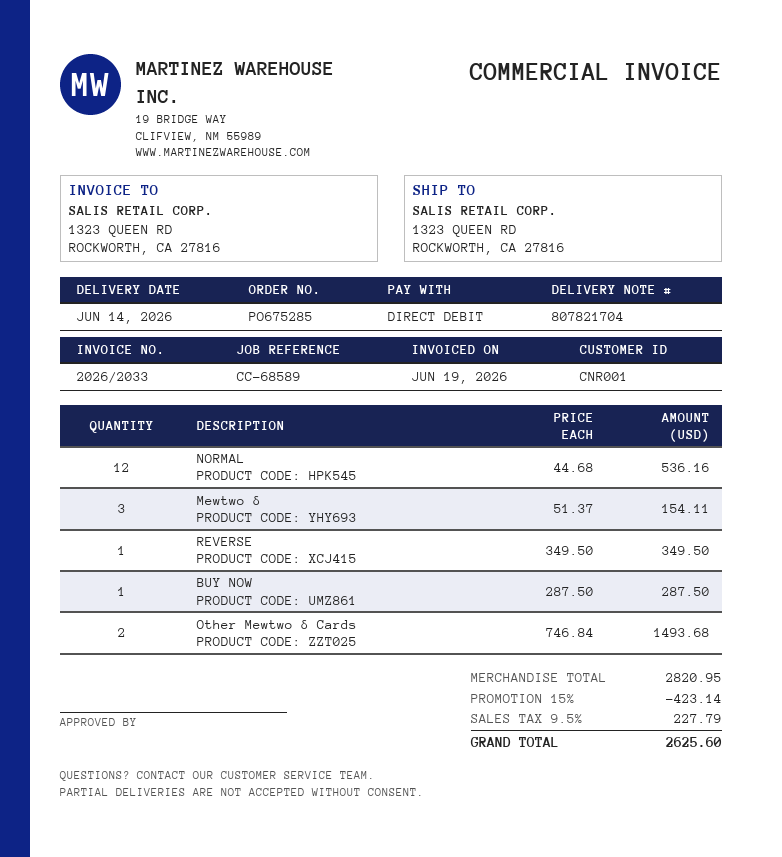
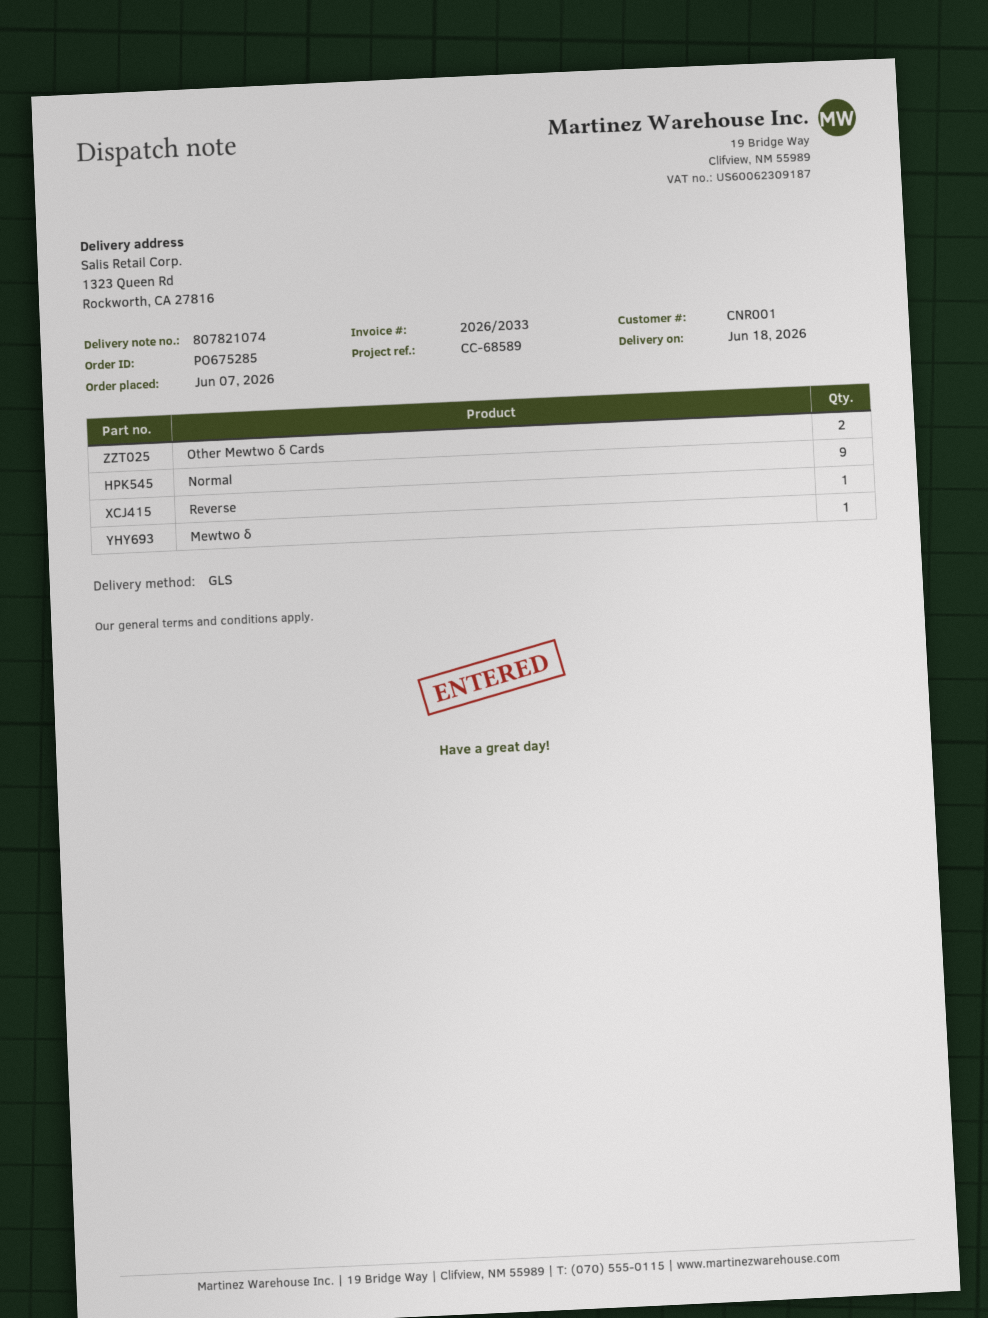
delivery note number: 807821704 -> 807821074
delivery date: 2026-06-14 -> 2026-06-18
NORMAL: 12 -> 9
Mewtwo δ: 3 -> 1
BUY NOW: 1 -> none

